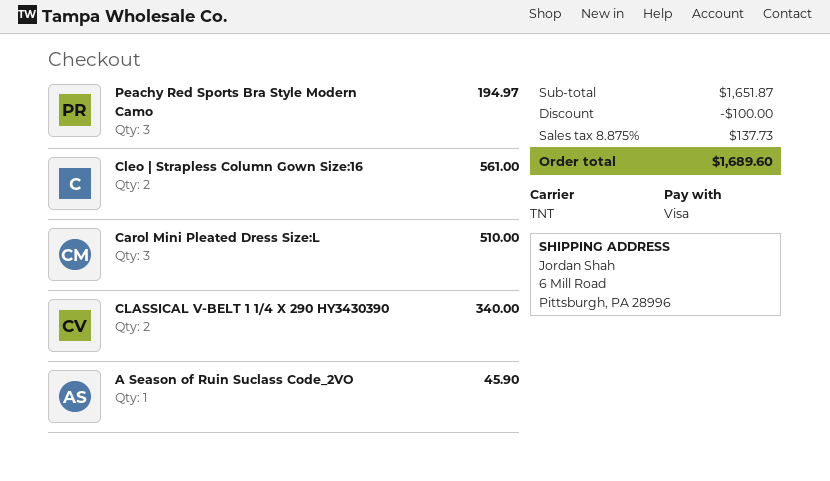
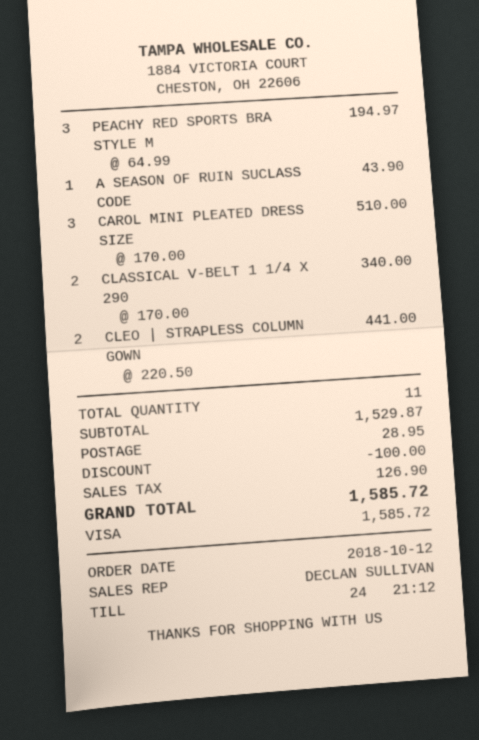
Cleo | Strapless Column Gown Size:16: 2 for 561.00 -> 2 for 441.00
A Season of Ruin Suclass Code_2VO: 1 for 45.90 -> 1 for 43.90
subtotal: 1651.87 -> 1529.87
shipping: none -> 28.95
tax: 137.73 -> 126.90
total: 1689.60 -> 1585.72

